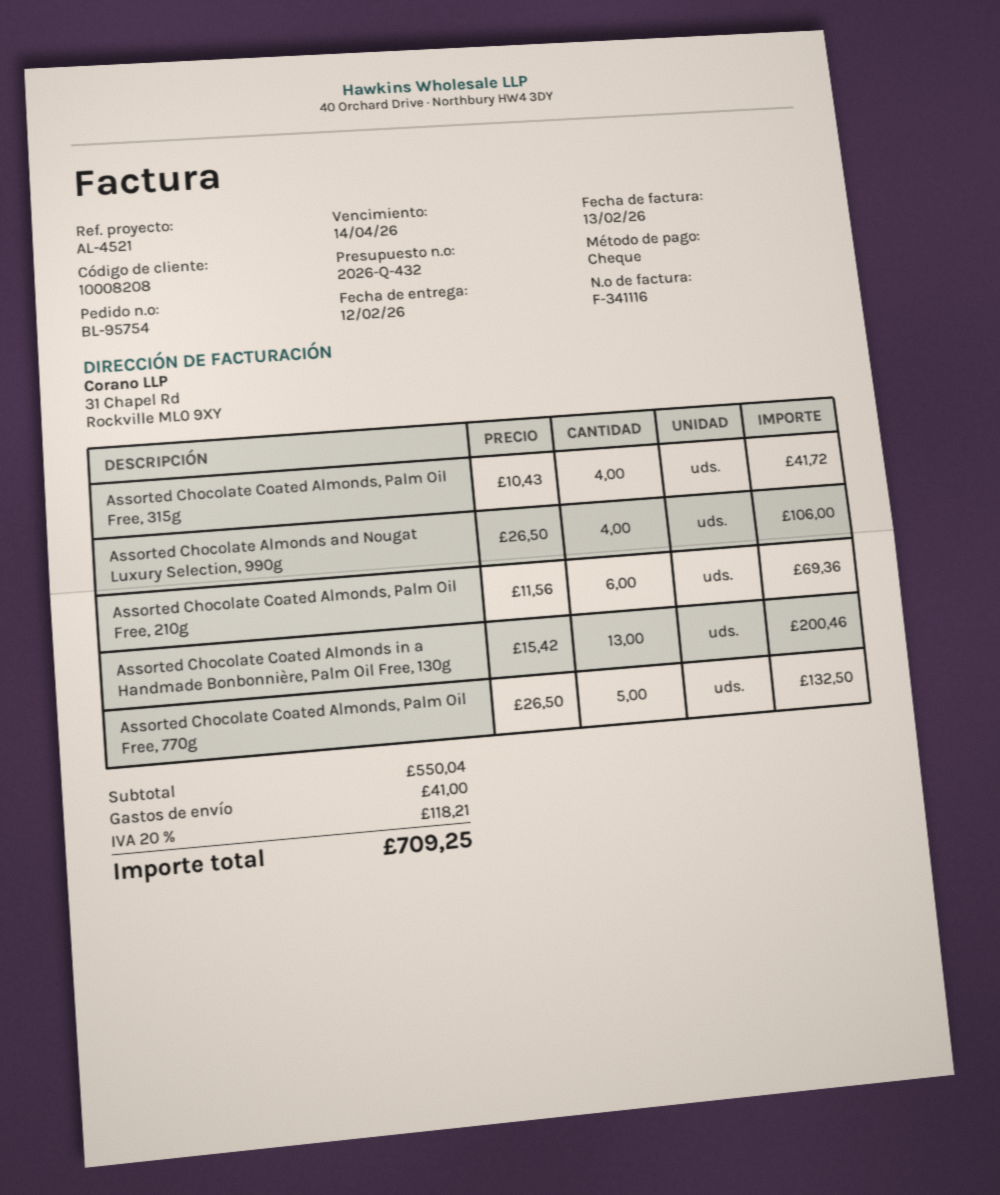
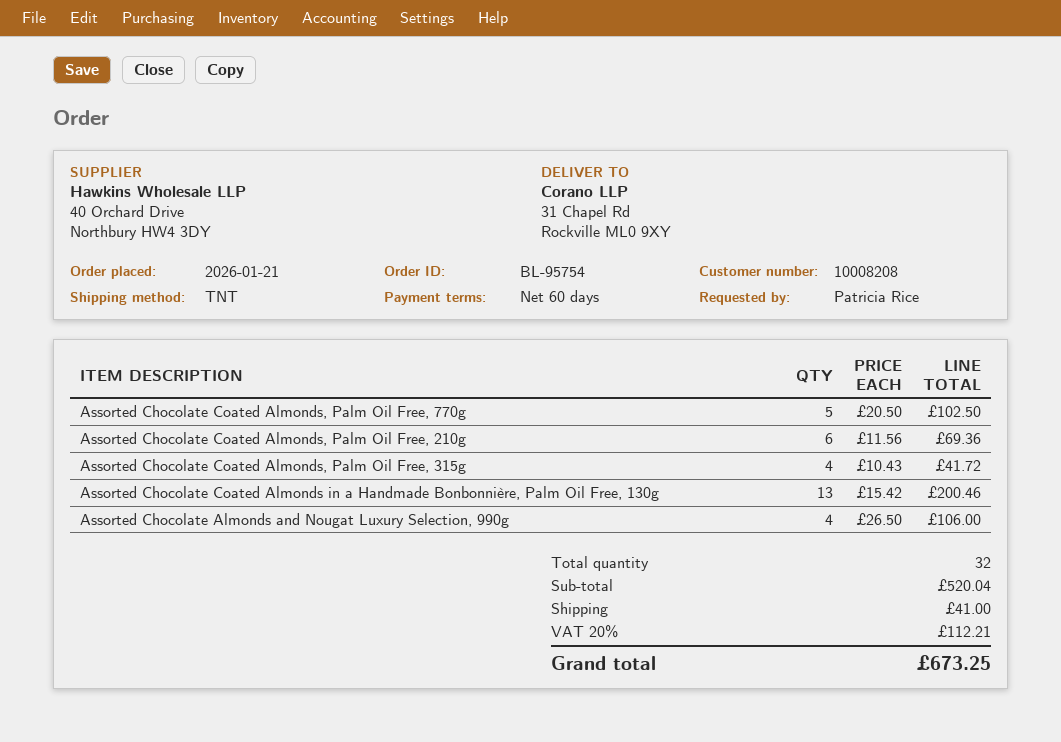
Assorted Chocolate Coated Almonds, Palm Oil Free, 770g: 5 x 26.50 = 132.50 -> 5 x 20.50 = 102.50
subtotal: 550.04 -> 520.04
tax: 20% = 118.21 -> 20% = 112.21
total: 709.25 -> 673.25

